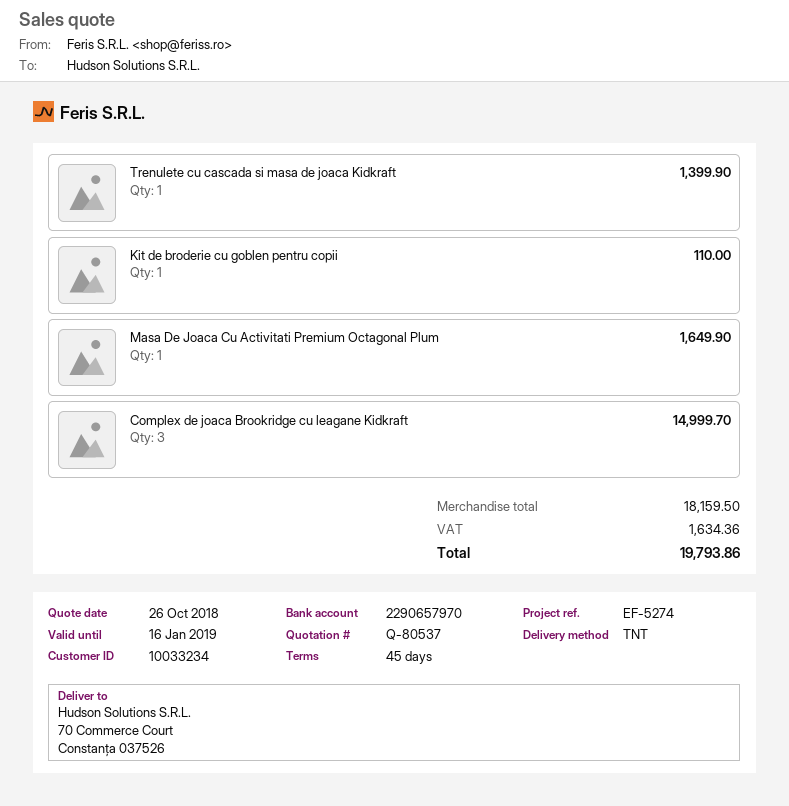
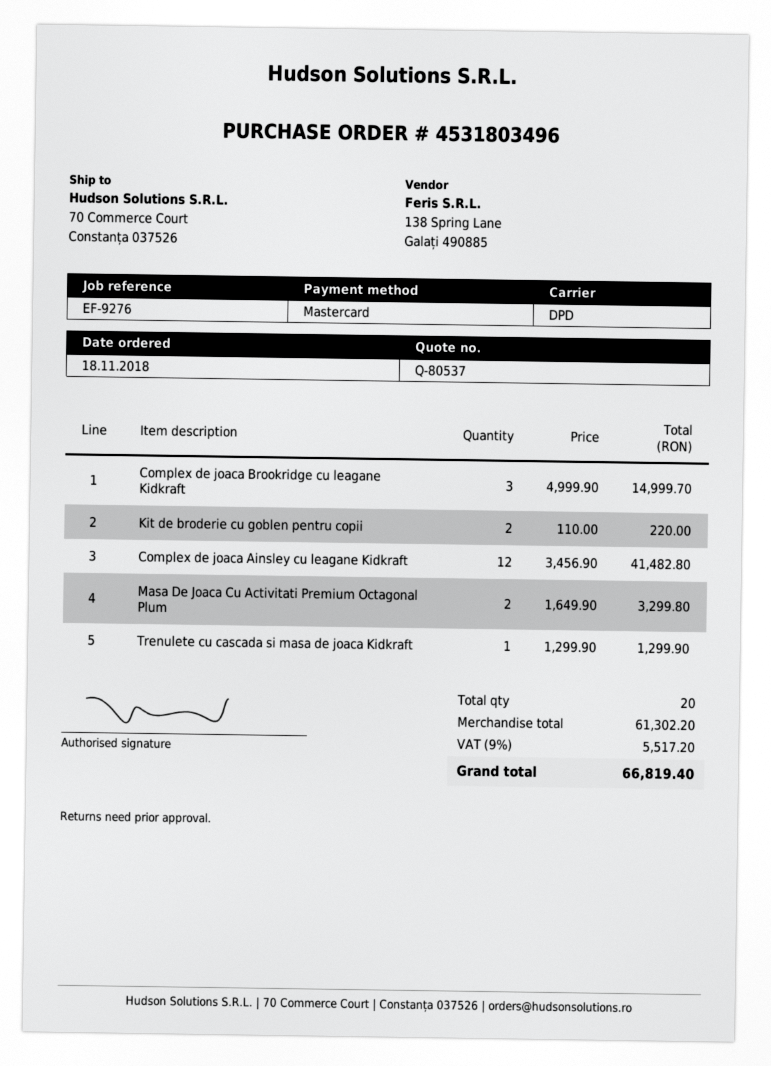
reference: EF-5274 -> EF-9276
shipping method: TNT -> DPD
Trenulete cu cascada si masa de joaca Kidkraft: 1 for 1399.90 -> 1 for 1299.90
Kit de broderie cu goblen pentru copii: 1 for 110.00 -> 2 for 220.00
Masa De Joaca Cu Activitati Premium Octagonal Plum: 1 for 1649.90 -> 2 for 3299.80
Complex de joaca Ainsley cu leagane Kidkraft: none -> 12 for 41482.80
subtotal: 18159.50 -> 61302.20
tax: 1634.36 -> 5517.20
total: 19793.86 -> 66819.40

